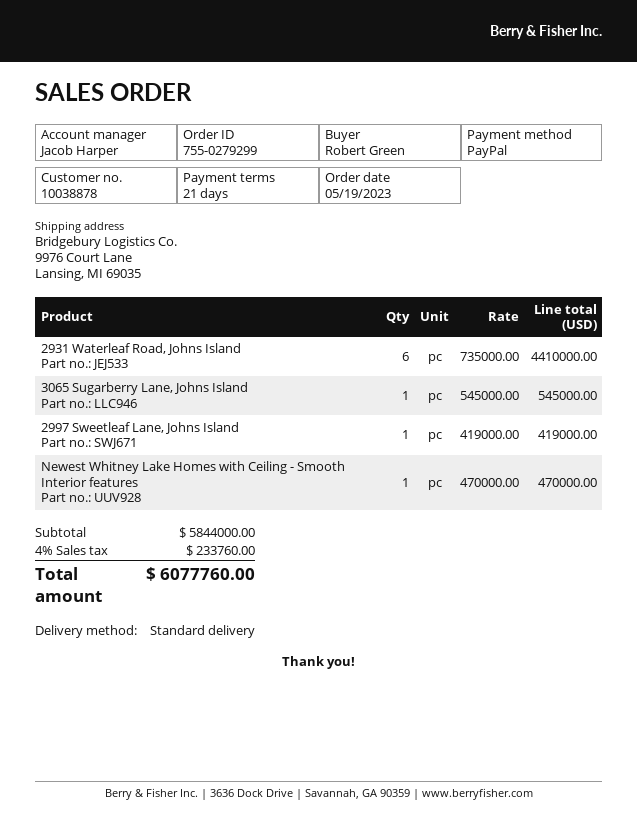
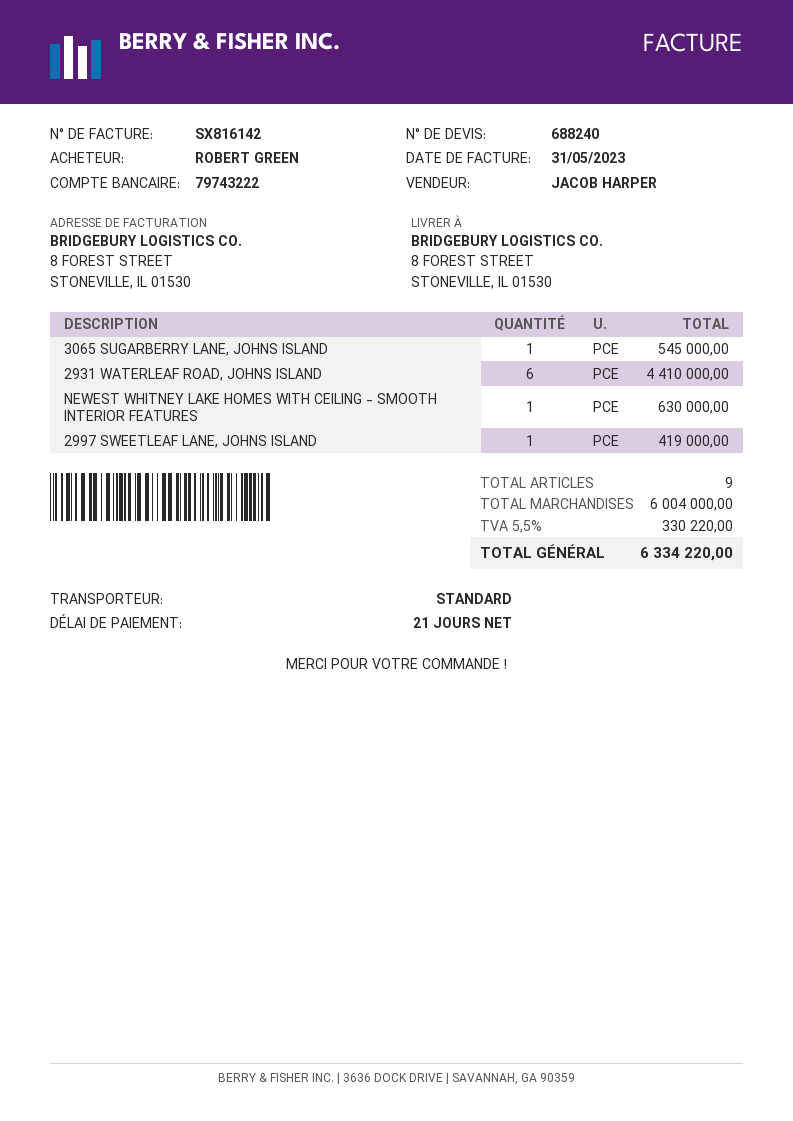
ship to: 9976 Court Lane, Lansing, MI 69035 -> 8 FOREST STREET, STONEVILLE, IL 01530
Newest Whitney Lake Homes with Ceiling - Smooth Interior features: 1 for 470000.00 -> 1 for 630000.00
subtotal: 5844000.00 -> 6004000.00
tax: 4% = 233760.00 -> 5.5% = 330220.00
total: 6077760.00 -> 6334220.00

